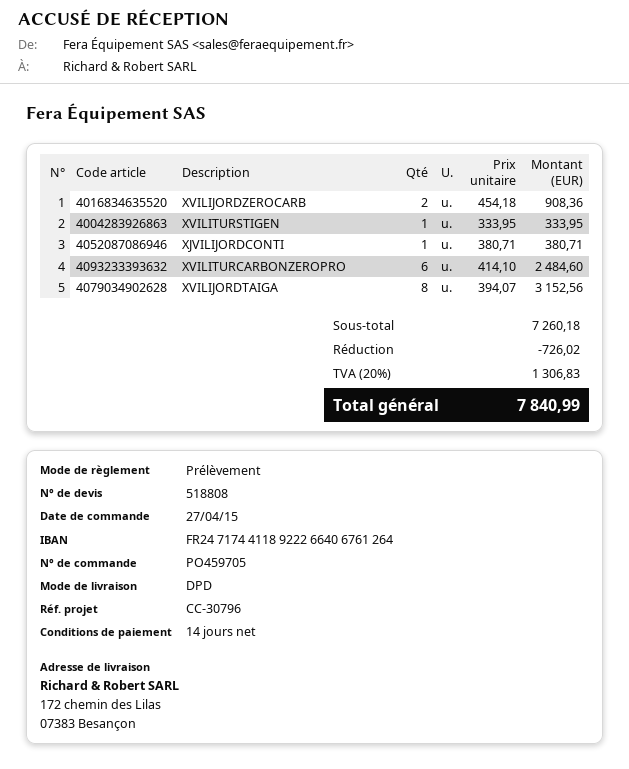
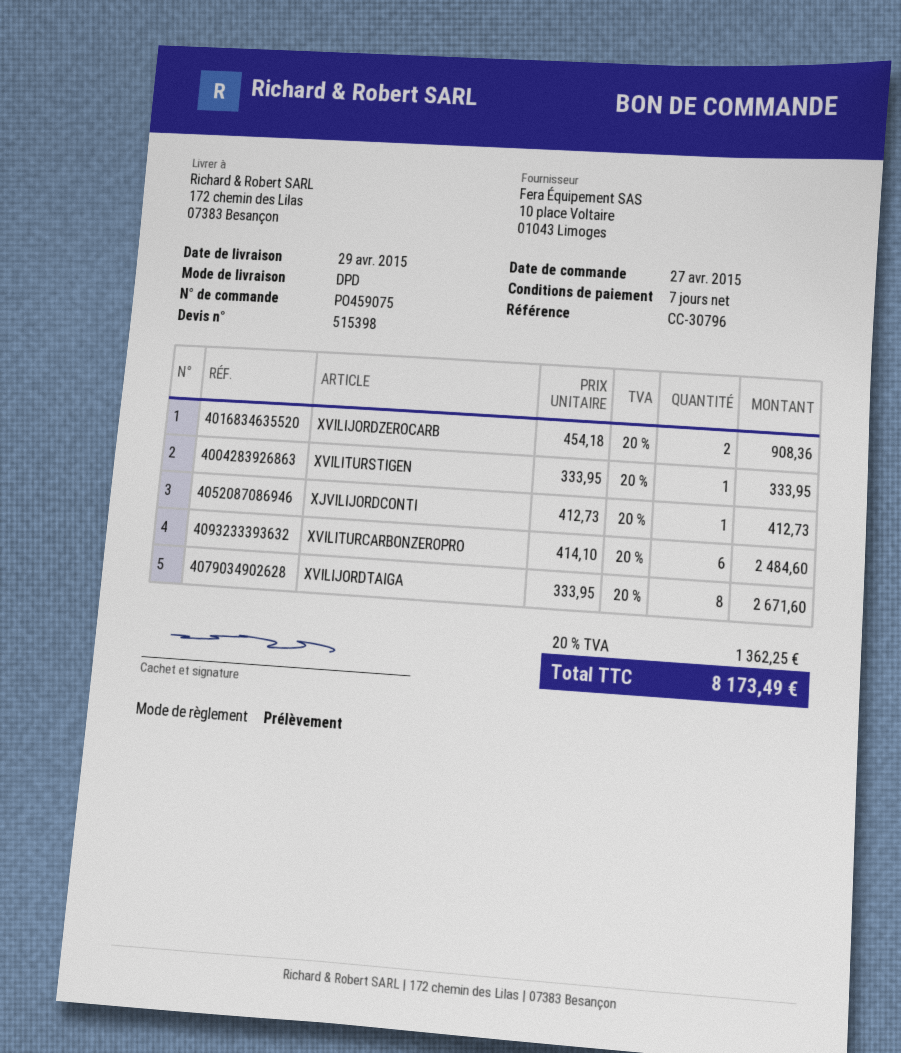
quote number: 518808 -> 515398
order number: PO459705 -> PO459075
payment terms: 14 days -> 7 days
XJVILIJORDCONTI: 1 x 380.71 = 380.71 -> 1 x 412.73 = 412.73
XVILIJORDTAIGA: 8 x 394.07 = 3152.56 -> 8 x 333.95 = 2671.60
discount: 726.02 -> none
tax: 20% = 1306.83 -> 20% = 1362.25
total: 7840.99 -> 8173.49

